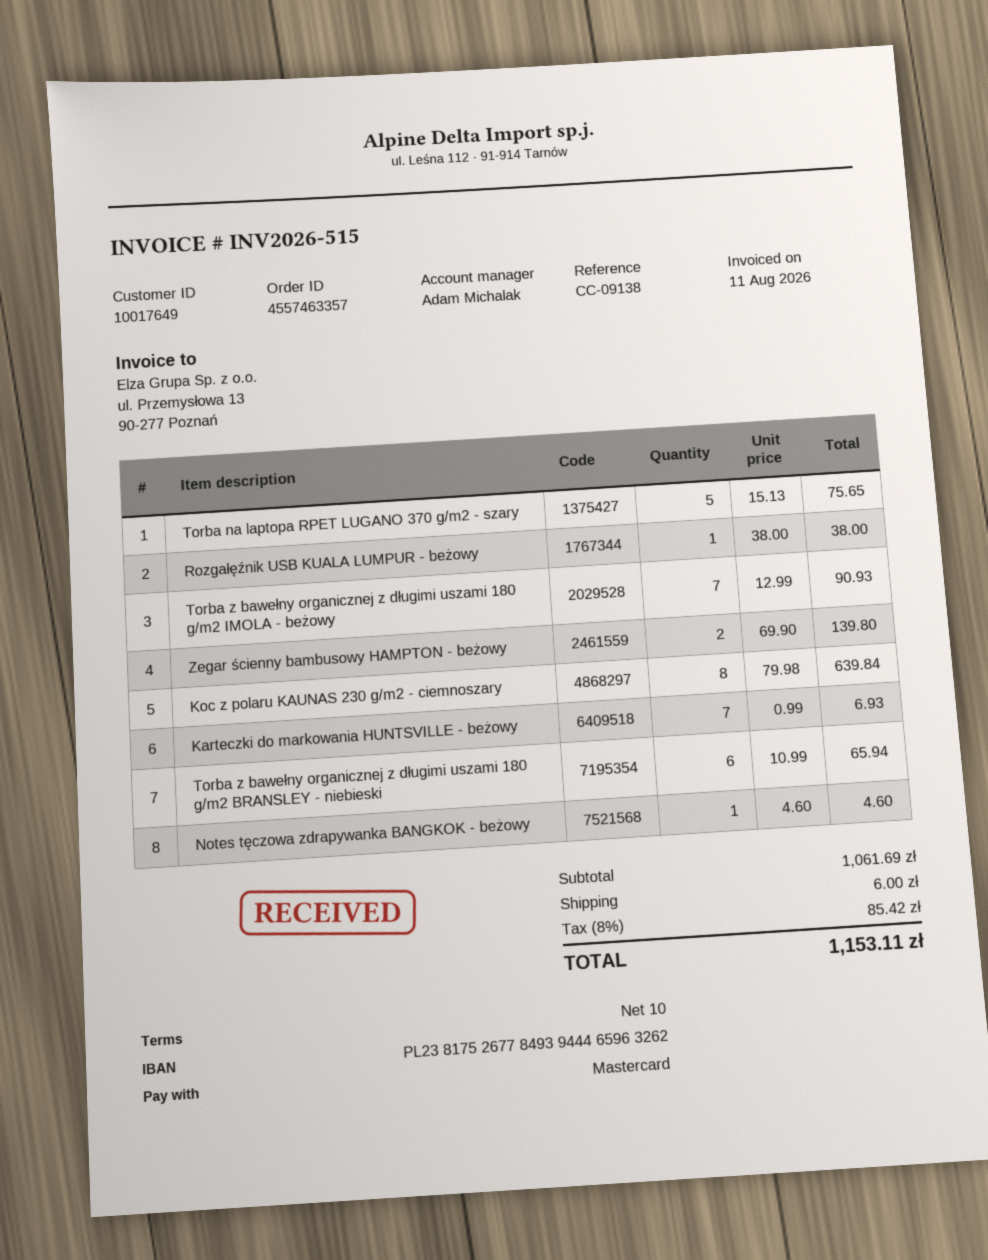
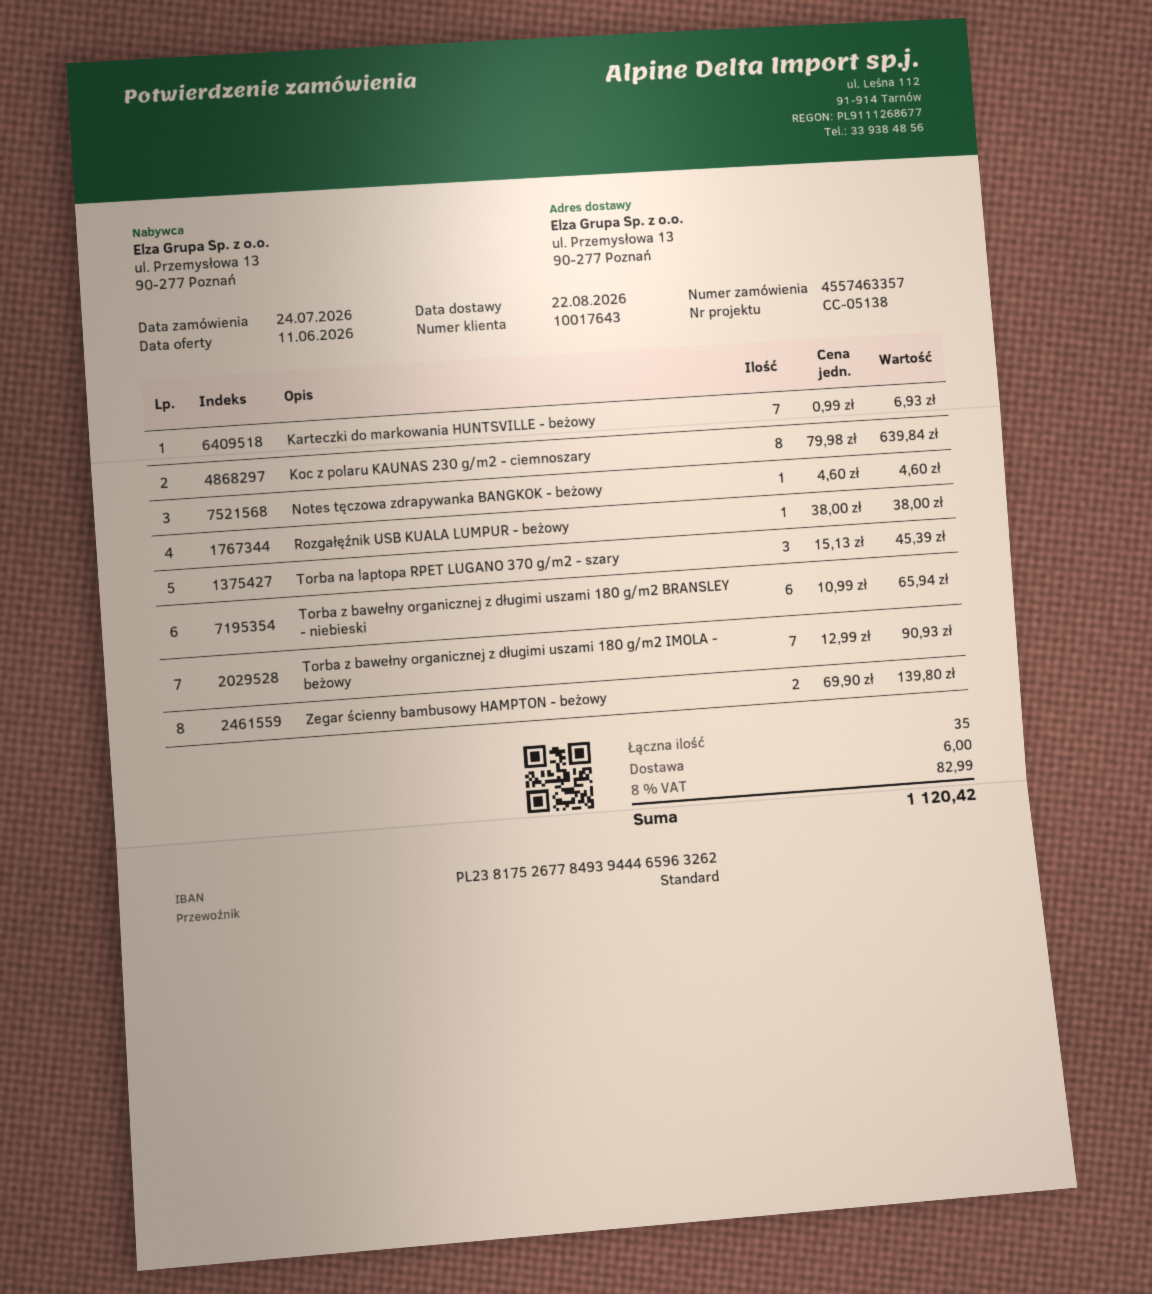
customer number: 10017649 -> 10017643
reference: CC-09138 -> CC-05138
Torba na laptopa RPET LUGANO 370 g/m2 - szary: 5 x 15.13 = 75.65 -> 3 x 15.13 = 45.39
tax: 8% = 85.42 -> 8% = 82.99
total: 1153.11 -> 1120.42

